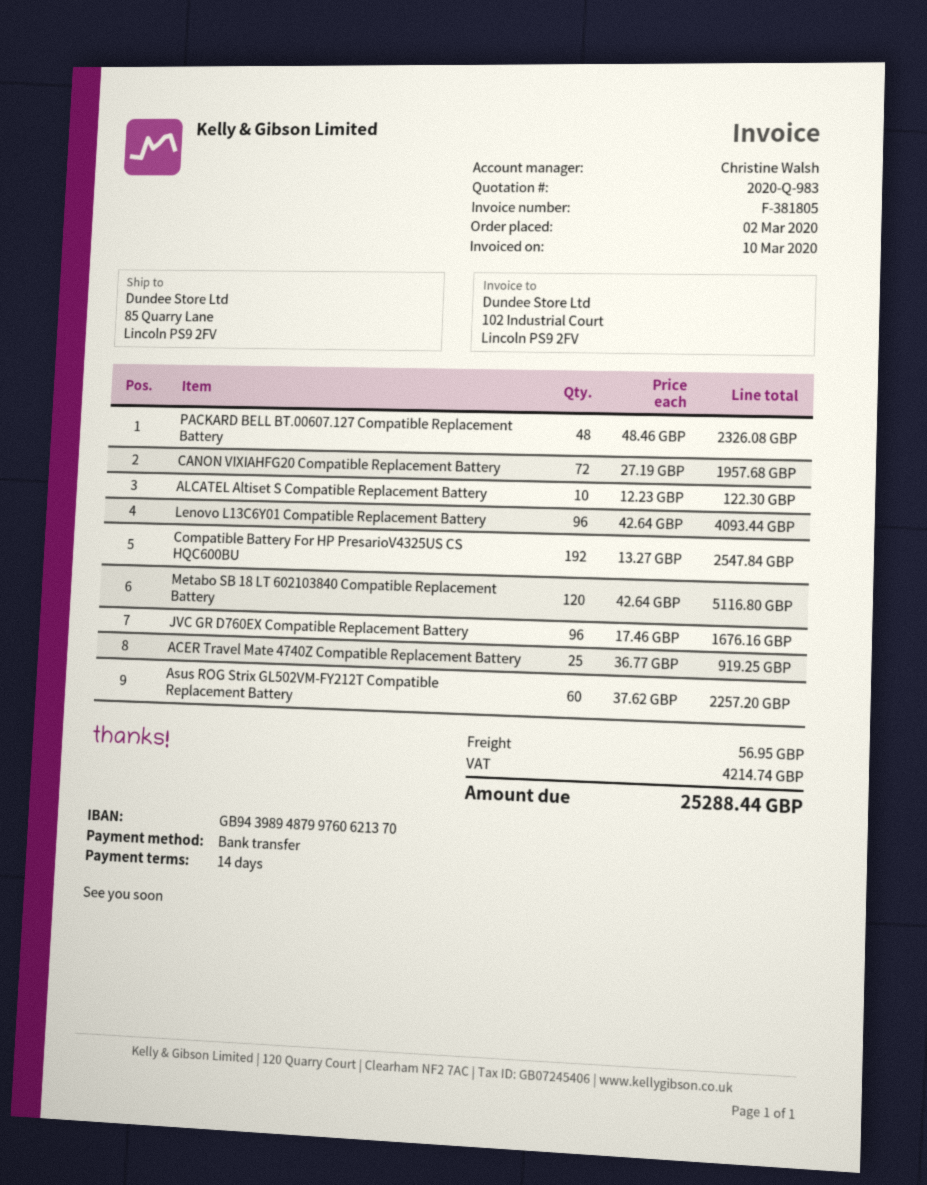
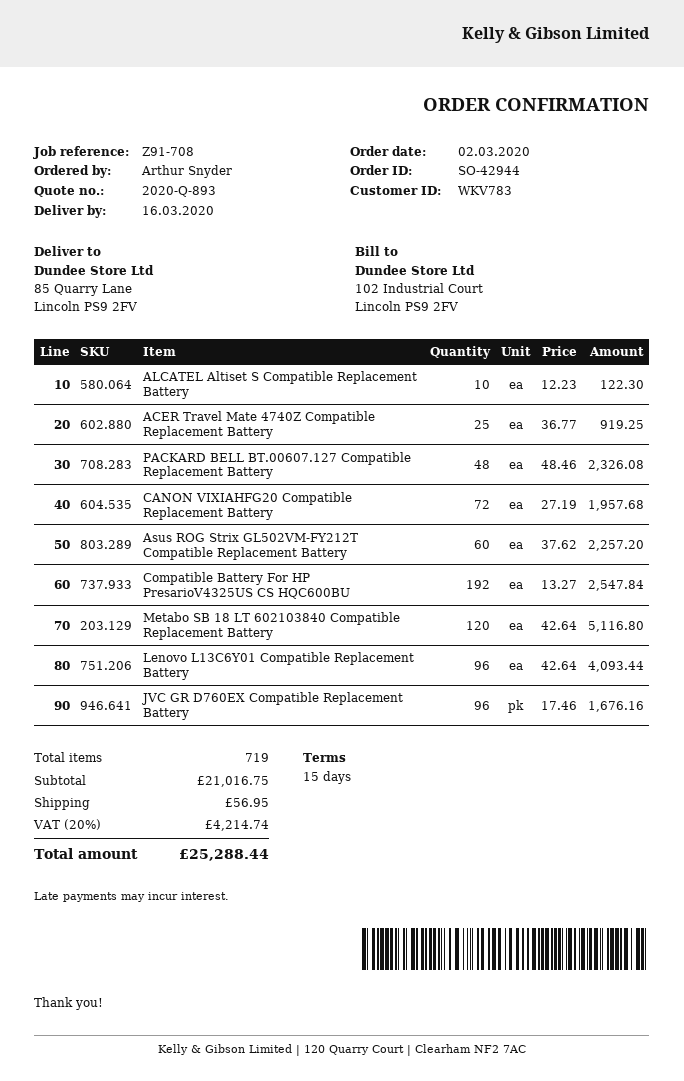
quote number: 2020-Q-983 -> 2020-Q-893
payment terms: 14 days -> 15 days

